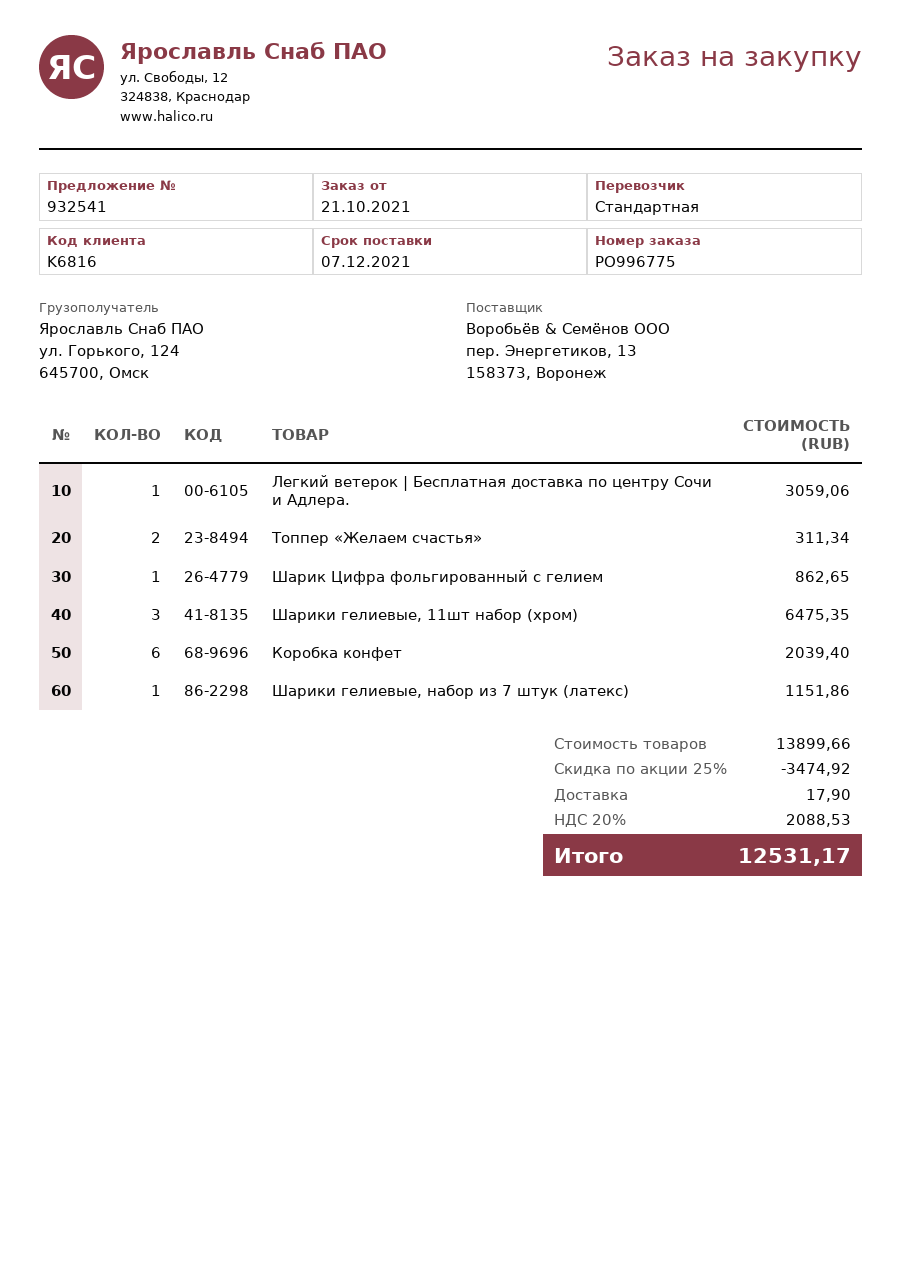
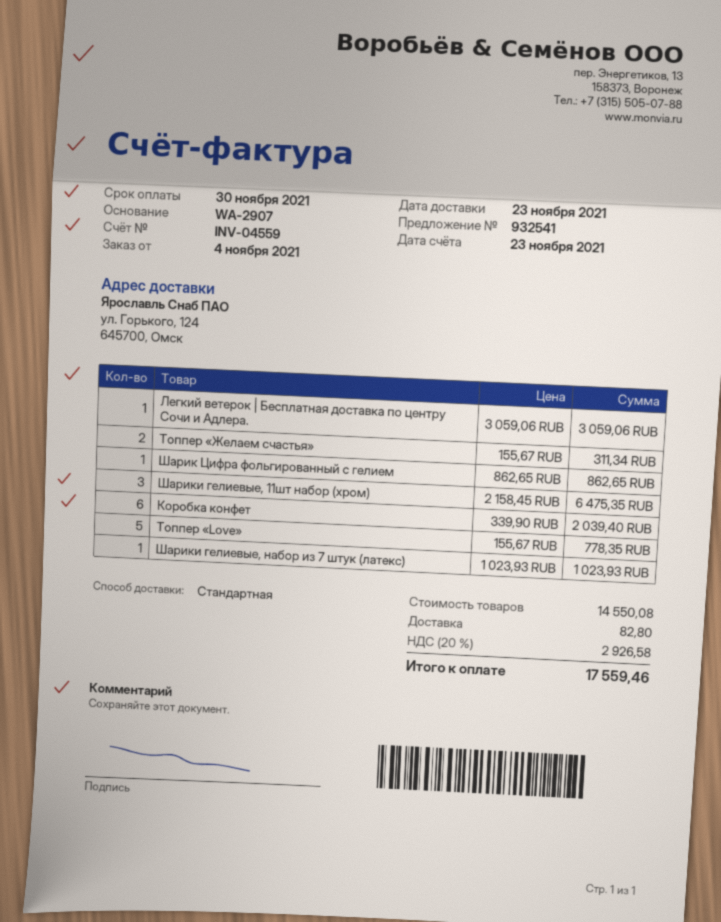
order date: 2021-10-21 -> 2021-11-04
delivery date: 2021-12-07 -> 2021-11-23
Шарики гелиевые, набор из 7 штук (латекс): 1 for 1151.86 -> 1 for 1023.93
Топпер «Love»: none -> 5 for 778.35
subtotal: 13899.66 -> 14550.08
discount: 25% = 3474.92 -> none
shipping: 17.90 -> 82.80
tax: 20% = 2088.53 -> 20% = 2926.58
total: 12531.17 -> 17559.46

